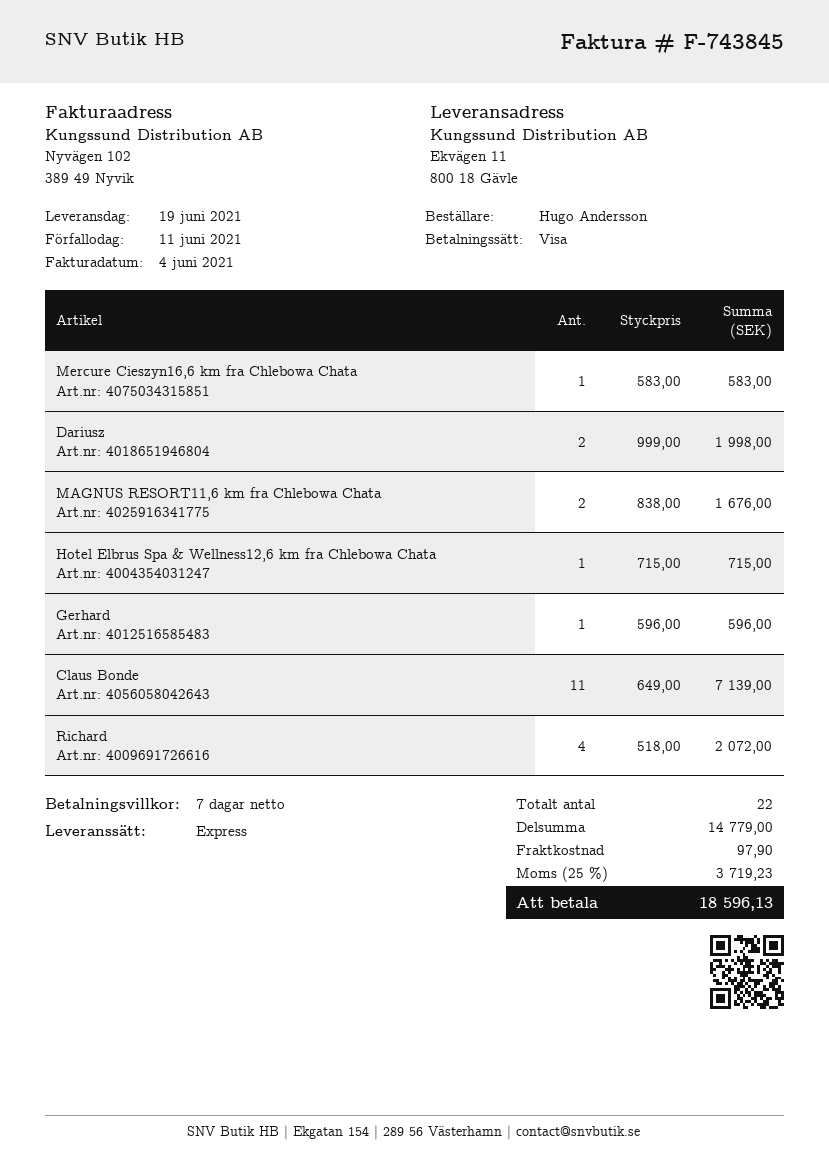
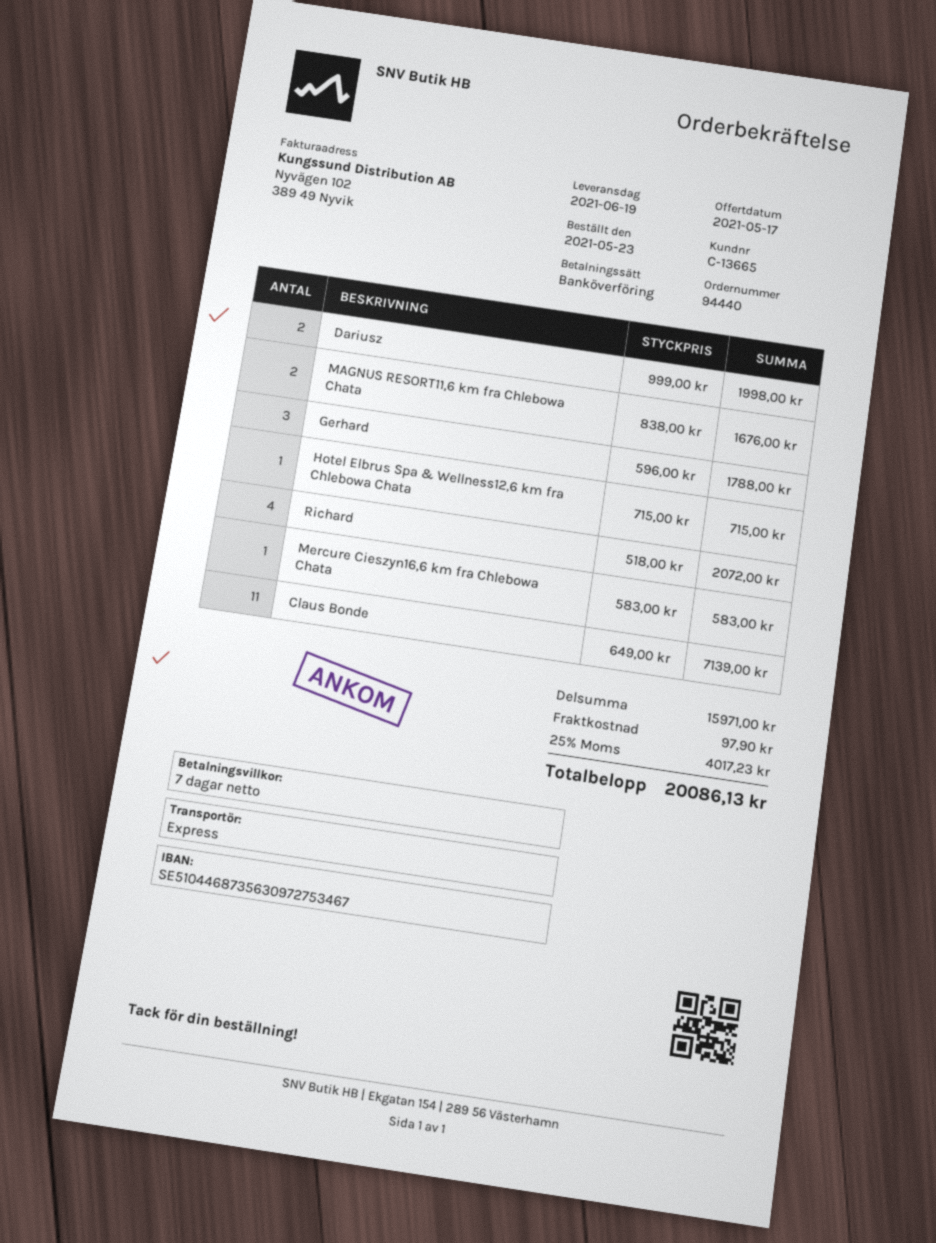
payment method: Visa -> bank transfer
Gerhard: 1 x 596.00 = 596.00 -> 3 x 596.00 = 1788.00
subtotal: 14779.00 -> 15971.00
tax: 25% = 3719.23 -> 25% = 4017.23
total: 18596.13 -> 20086.13

